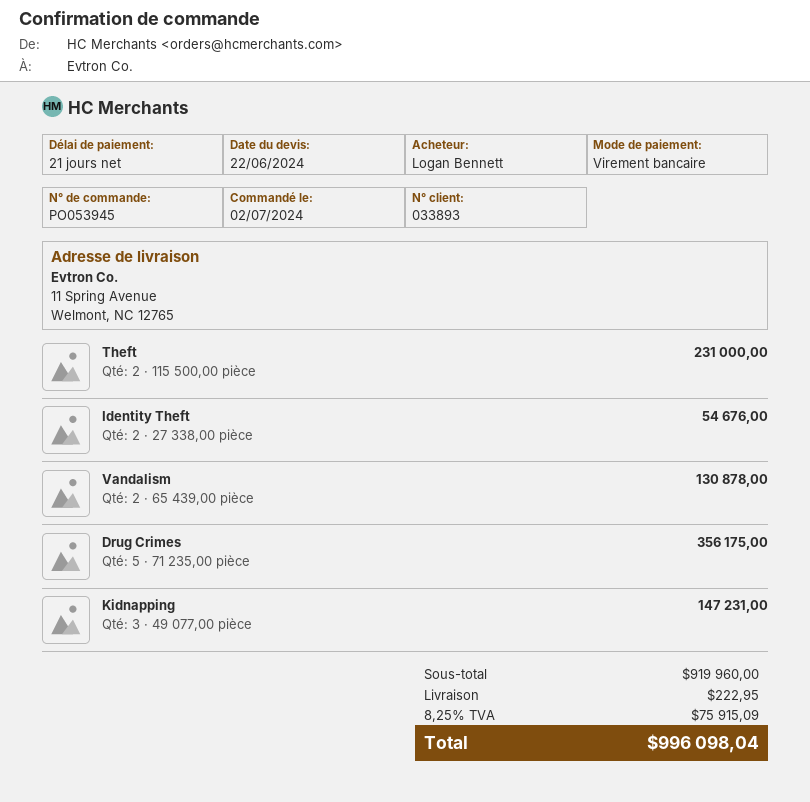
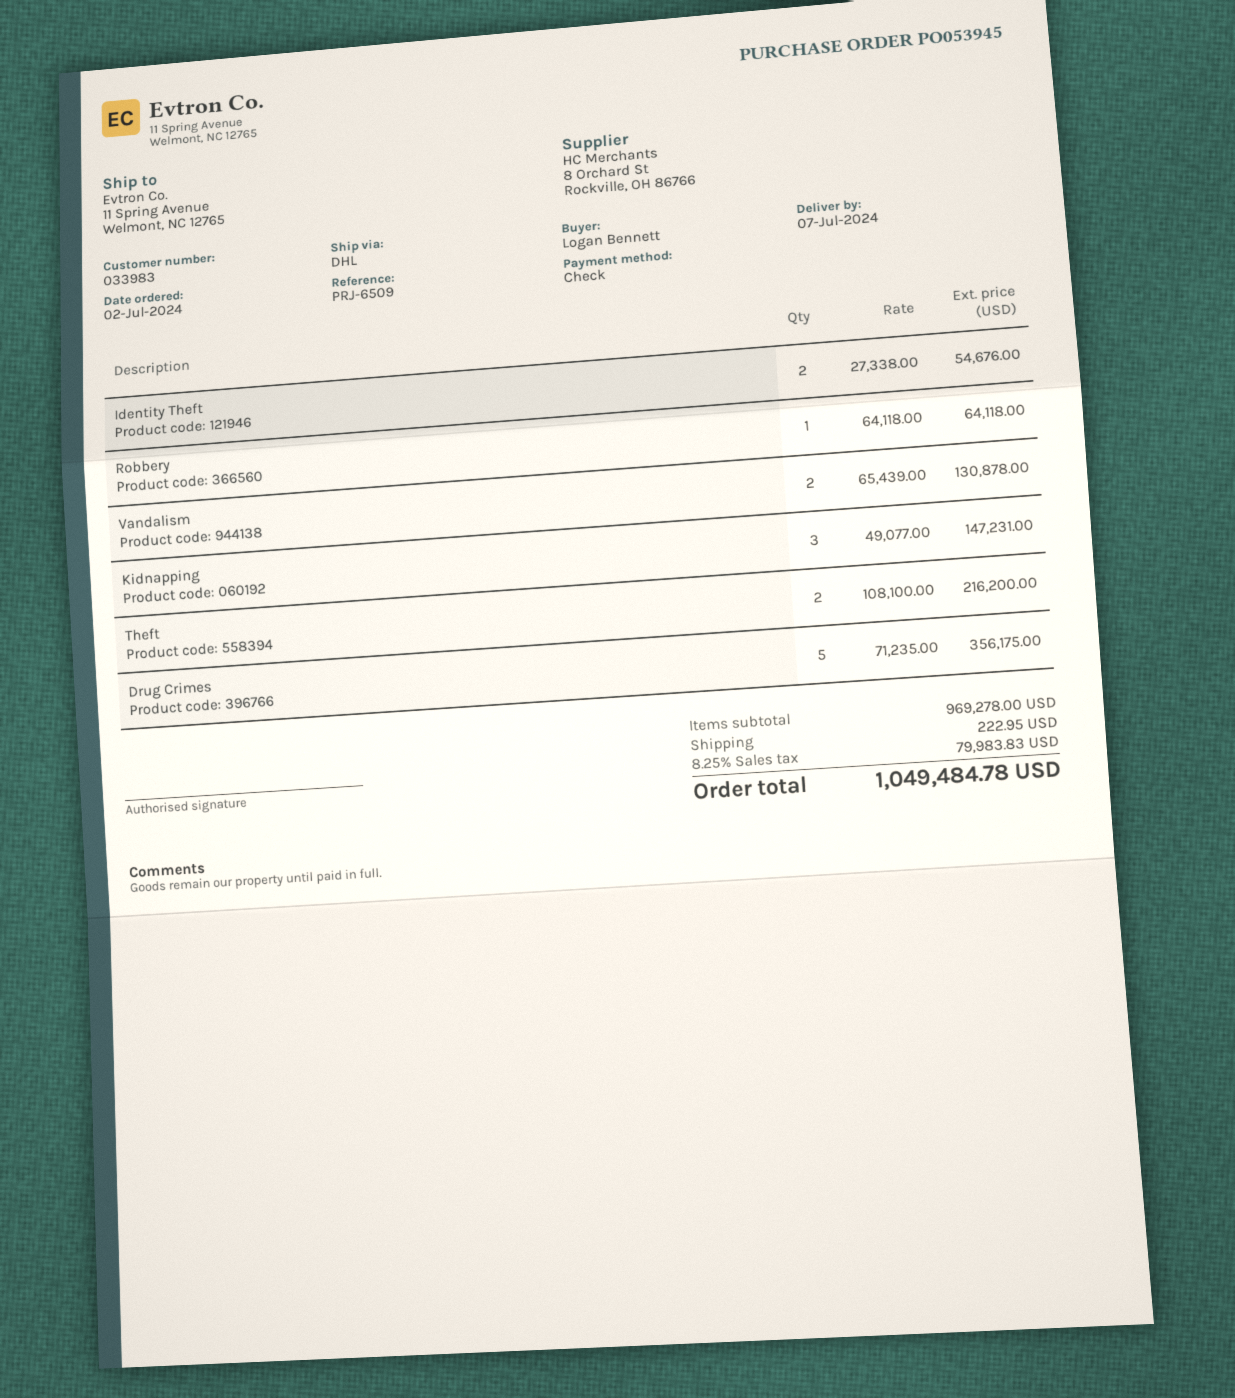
customer number: 033893 -> 033983
payment method: bank transfer -> cheque
Theft: 2 x 115500.00 = 231000.00 -> 2 x 108100.00 = 216200.00
Robbery: none -> 1 x 64118.00 = 64118.00
subtotal: 919960.00 -> 969278.00
tax: 8.25% = 75915.09 -> 8.25% = 79983.83
total: 996098.04 -> 1049484.78

